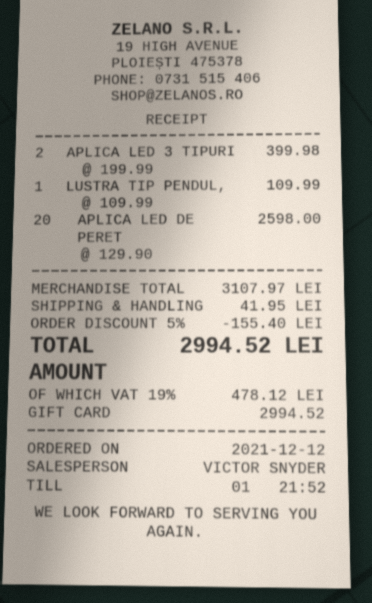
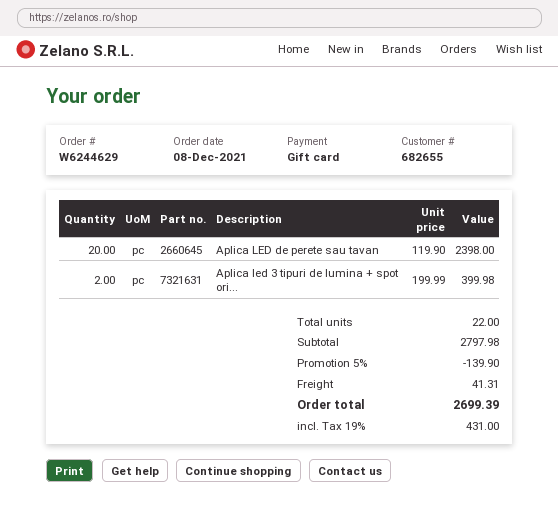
order date: 2021-12-12 -> 2021-12-08
LUSTRA TIP PENDUL,: 1 x 109.99 = 109.99 -> none
APLICA LED DE PERET: 20 x 129.90 = 2598.00 -> 20 x 119.90 = 2398.00
subtotal: 3107.97 -> 2797.98
discount: 5% = 155.40 -> 5% = 139.90
shipping: 41.95 -> 41.31
tax: 19% = 478.12 -> 19% = 431.00
total: 2994.52 -> 2699.39

